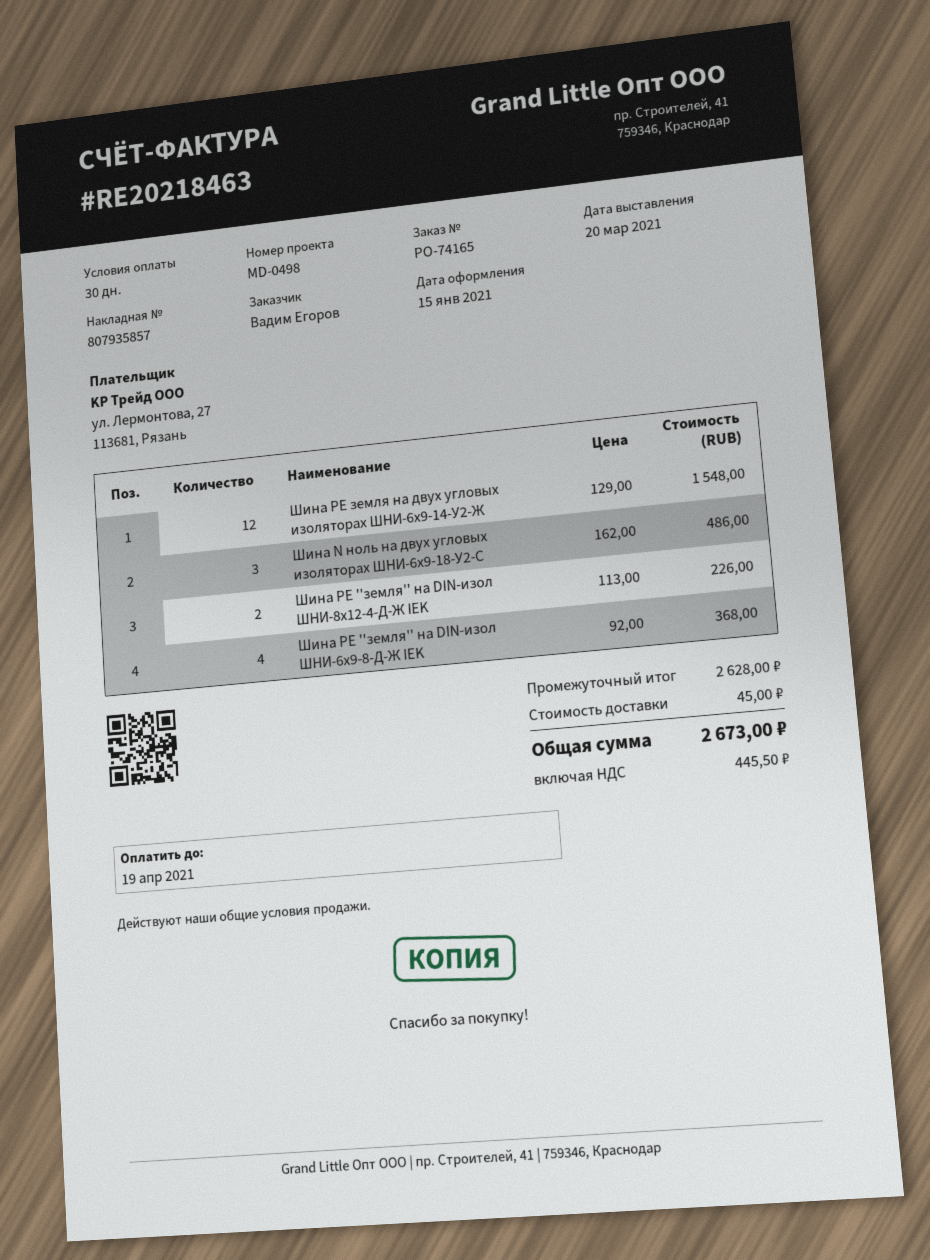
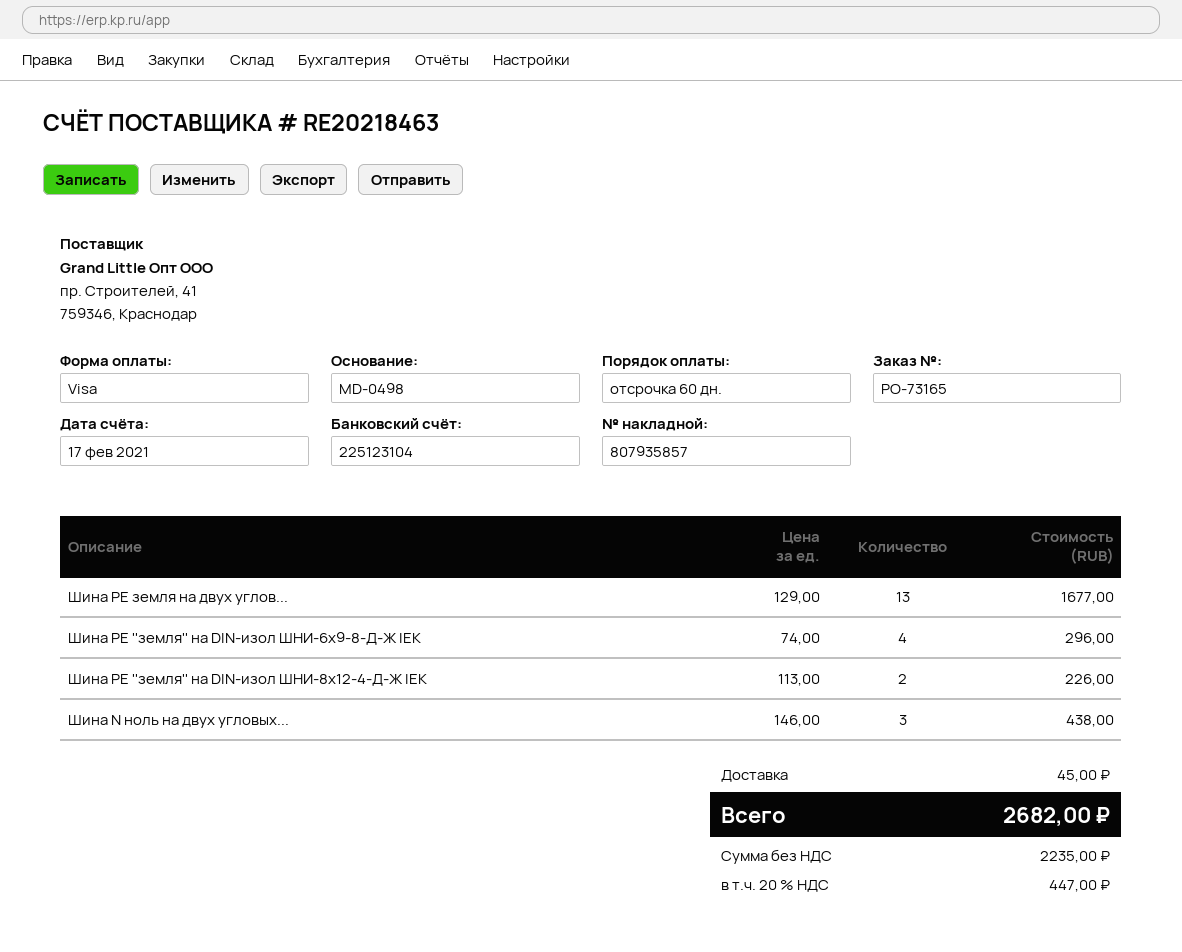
order number: PO-74165 -> PO-73165
invoice date: 2021-03-20 -> 2021-02-17
payment terms: 30 days -> 60 days
Шина PE земля на двух угловых изоляторах ШНИ-6х9-14-У2-Ж: 12 x 129.00 = 1548.00 -> 13 x 129.00 = 1677.00
Шина N ноль на двух угловых изоляторах ШНИ-6х9-18-У2-С: 3 x 162.00 = 486.00 -> 3 x 146.00 = 438.00
Шина PE ''земля'' на DIN-изол ШНИ-6х9-8-Д-Ж IEK: 4 x 92.00 = 368.00 -> 4 x 74.00 = 296.00
tax: 445.50 -> 447.00
total: 2673.00 -> 2682.00

